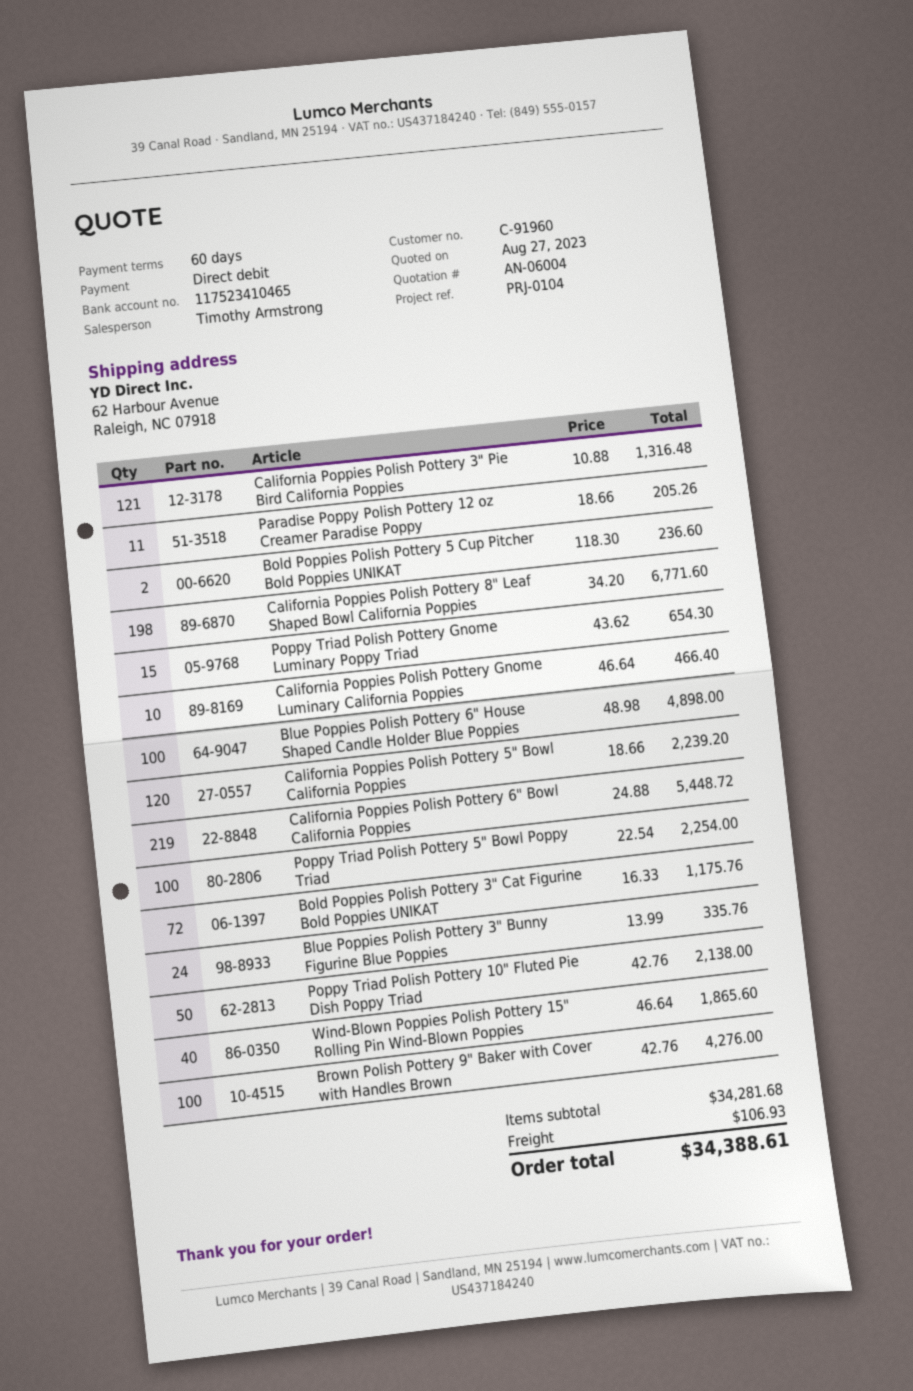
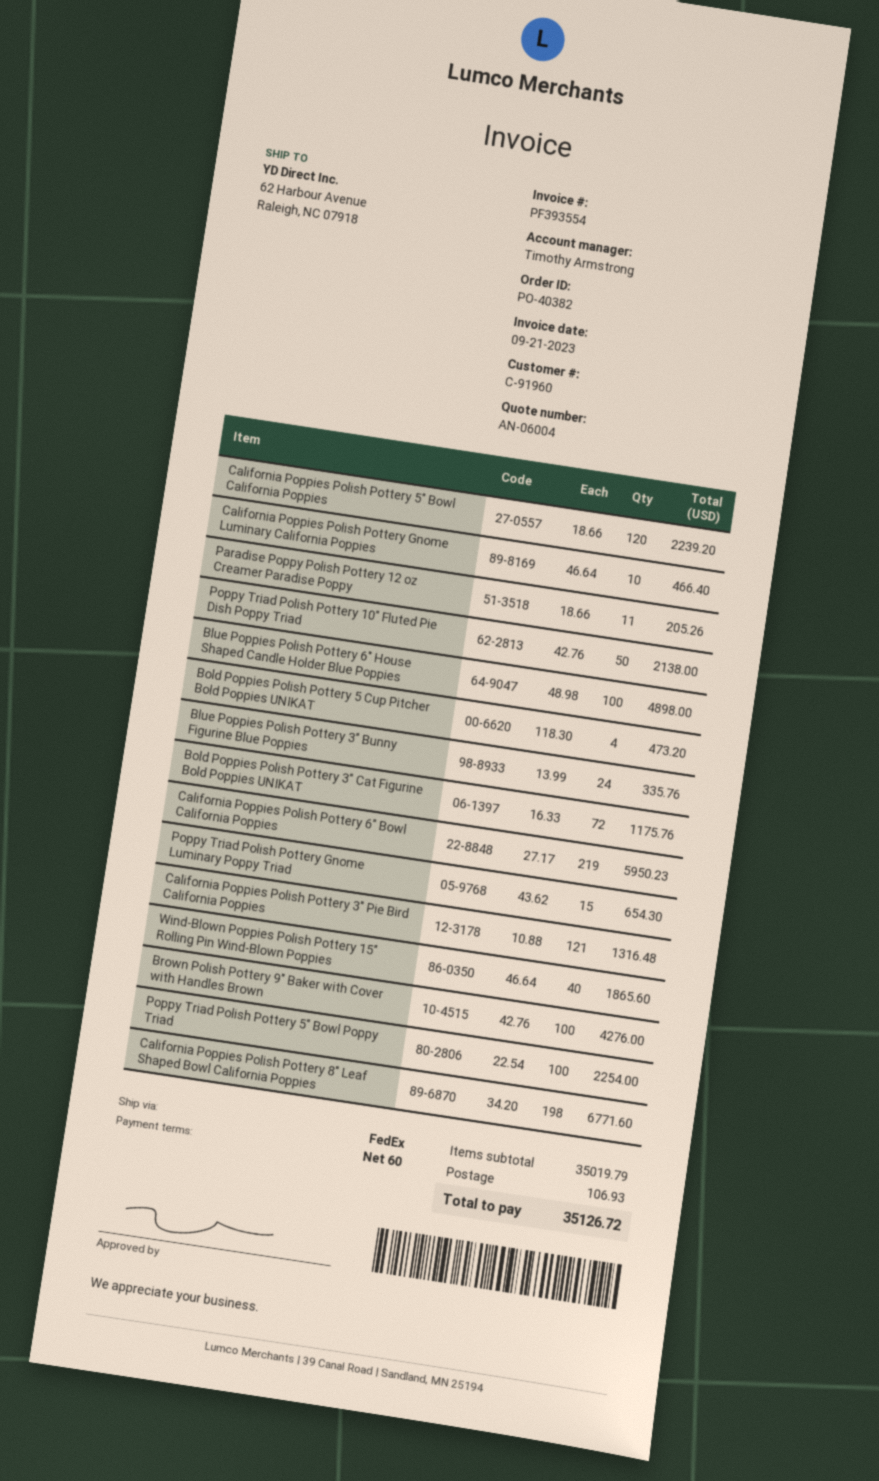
Bold Poppies Polish Pottery 5 Cup Pitcher Bold Poppies UNIKAT: 2 x 118.30 = 236.60 -> 4 x 118.30 = 473.20
California Poppies Polish Pottery 6" Bowl California Poppies: 219 x 24.88 = 5448.72 -> 219 x 27.17 = 5950.23
subtotal: 34281.68 -> 35019.79
total: 34388.61 -> 35126.72

